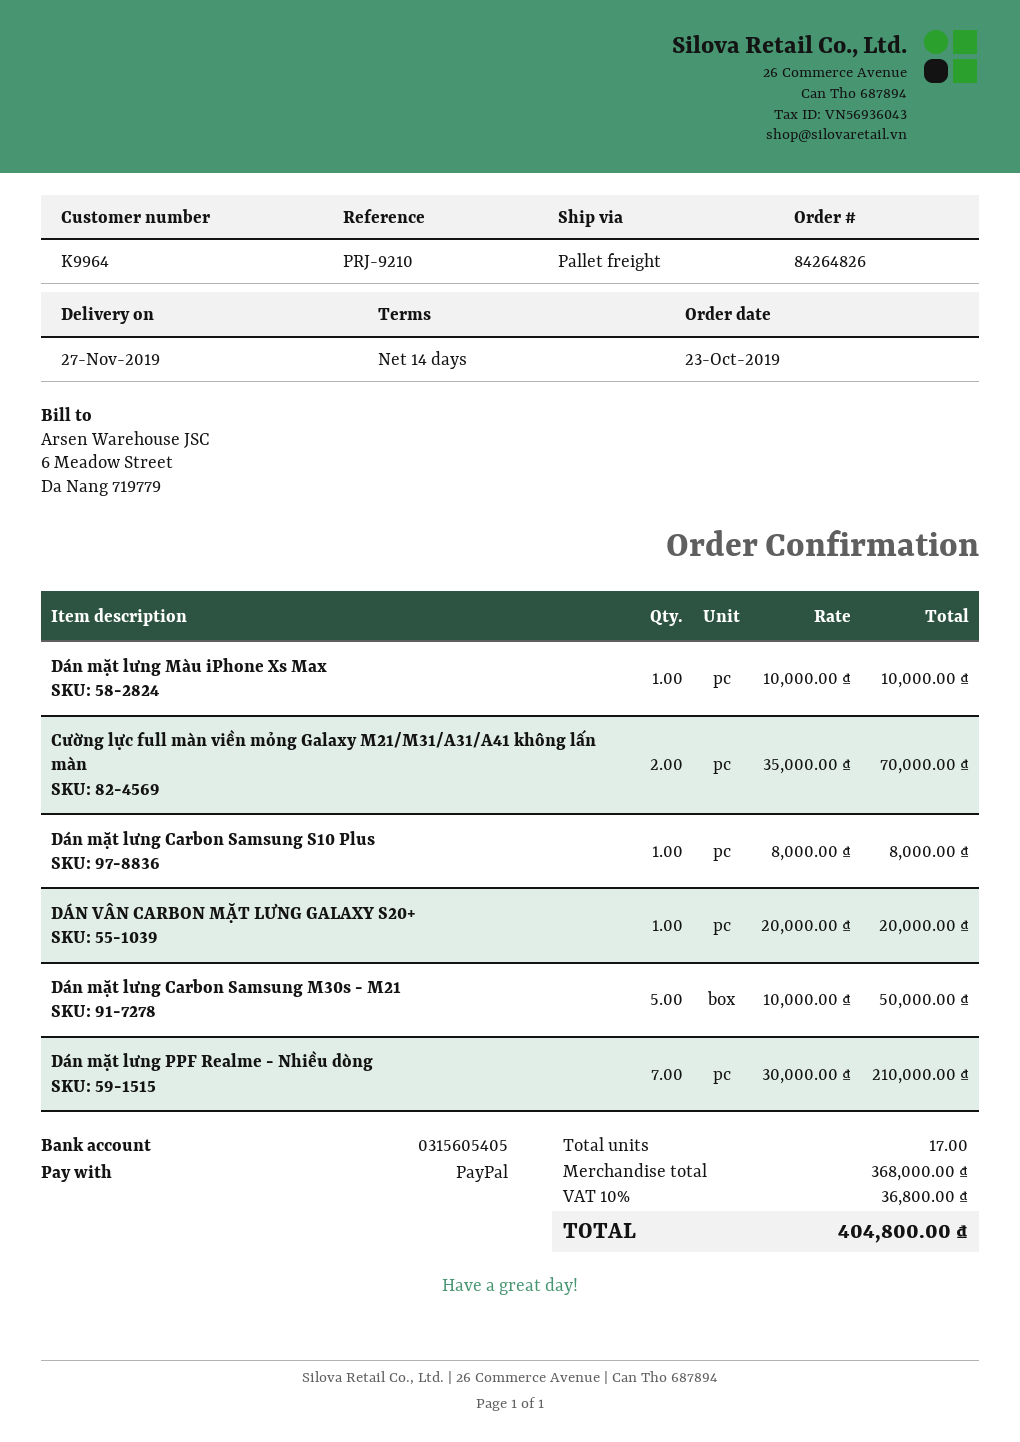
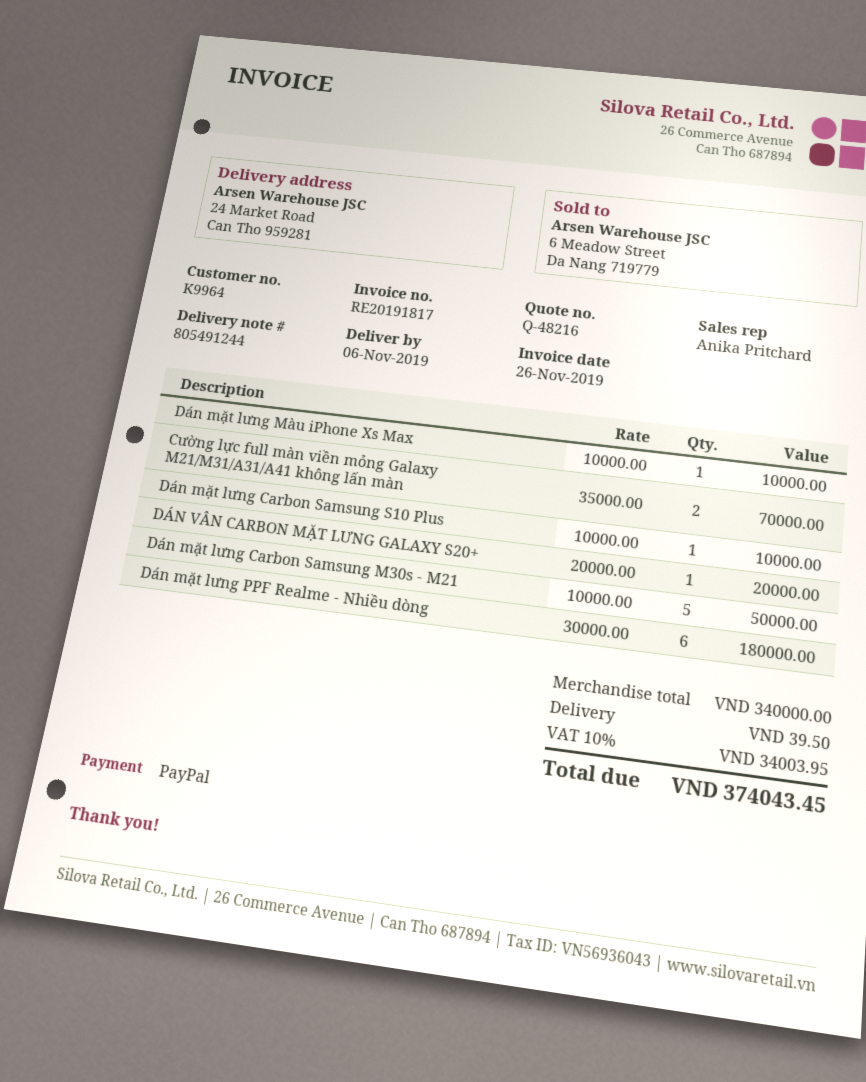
delivery date: 2019-11-27 -> 2019-11-06
Dán mặt lưng Carbon Samsung S10 Plus: 1 x 8000.00 = 8000.00 -> 1 x 10000.00 = 10000.00
Dán mặt lưng PPF Realme - Nhiều dòng: 7 x 30000.00 = 210000.00 -> 6 x 30000.00 = 180000.00
subtotal: 368000.00 -> 340000.00
shipping: none -> 39.50
tax: 10% = 36800.00 -> 10% = 34003.95
total: 404800.00 -> 374043.45

